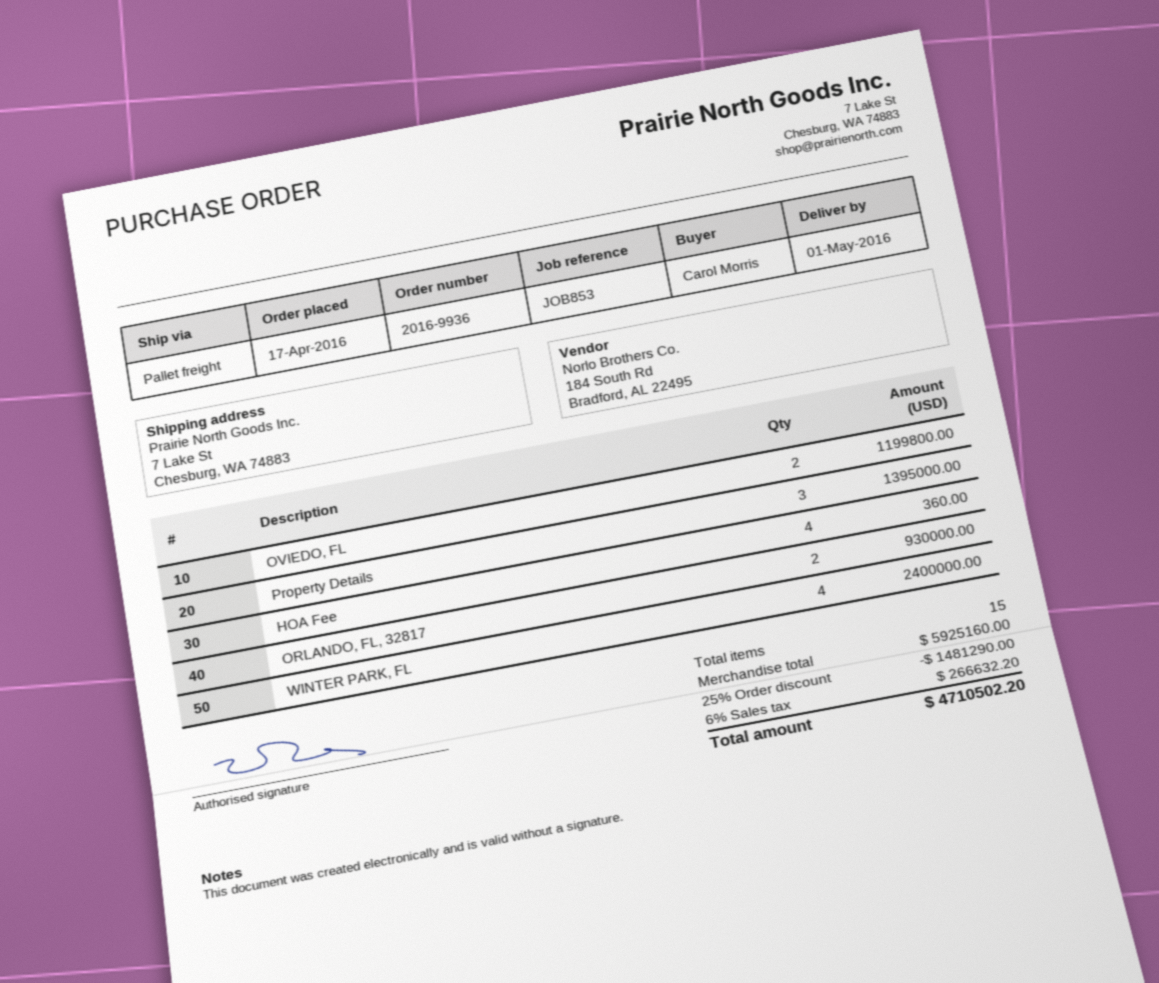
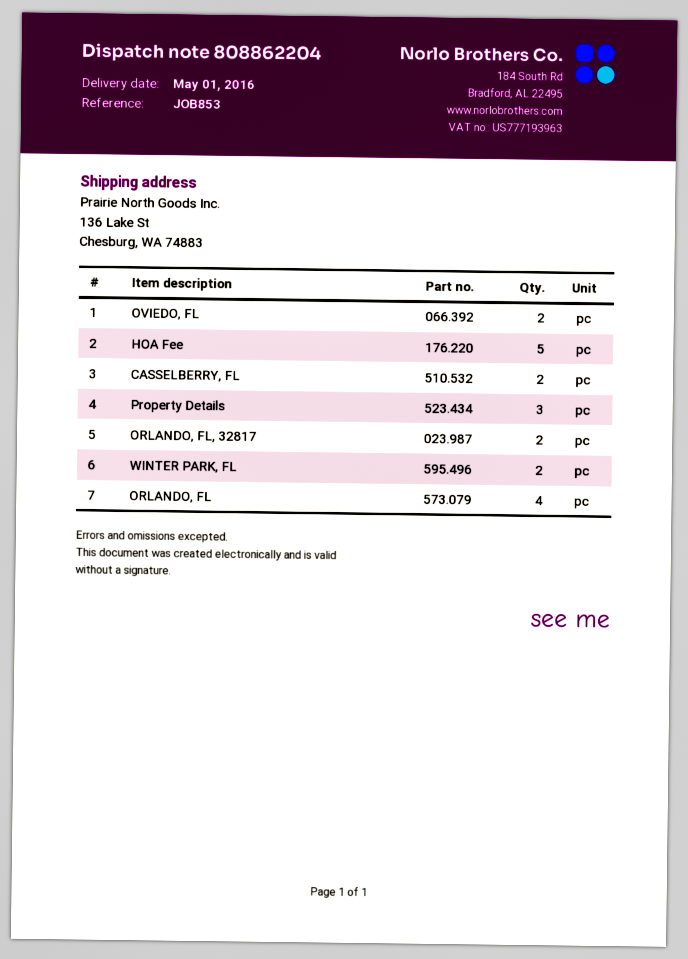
ship to: 7 Lake St, Chesburg, WA 74883 -> 136 Lake St, Chesburg, WA 74883
HOA Fee: 4 -> 5
WINTER PARK, FL: 4 -> 2
CASSELBERRY, FL: none -> 2
ORLANDO, FL: none -> 4

